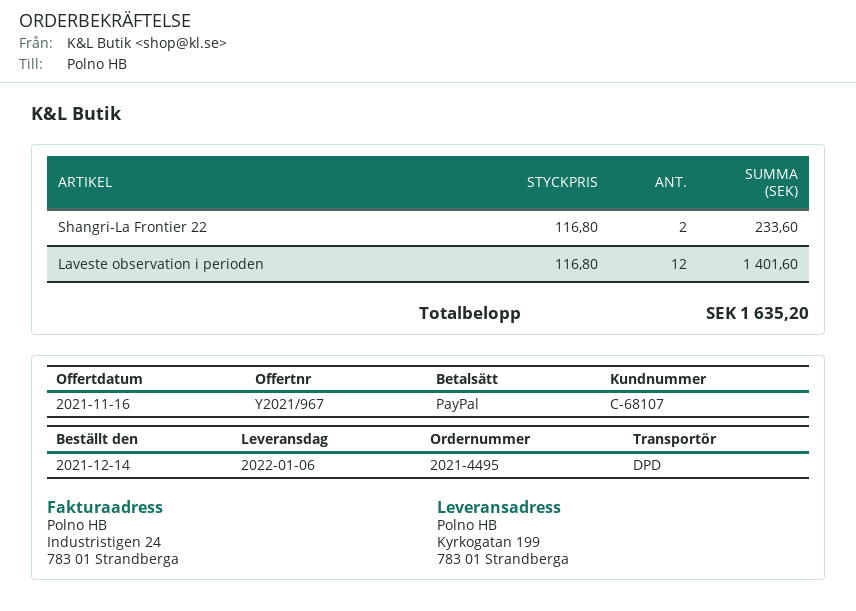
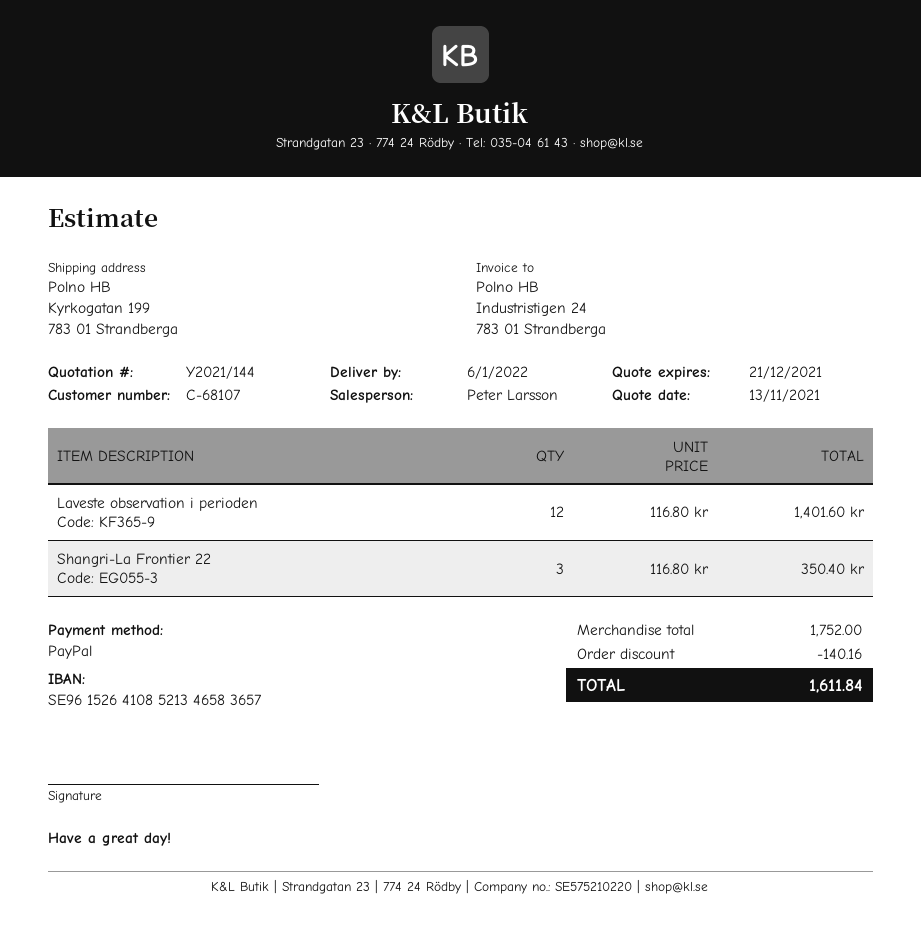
quote number: Y2021/967 -> Y2021/144
quote date: 2021-11-16 -> 2021-11-13
Shangri-La Frontier 22: 2 x 116.80 = 233.60 -> 3 x 116.80 = 350.40
discount: none -> 140.16
total: 1635.20 -> 1611.84

